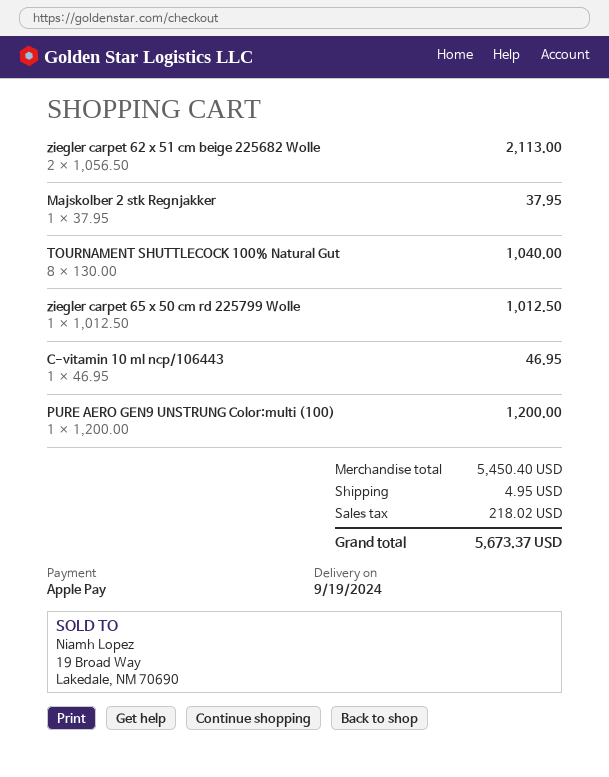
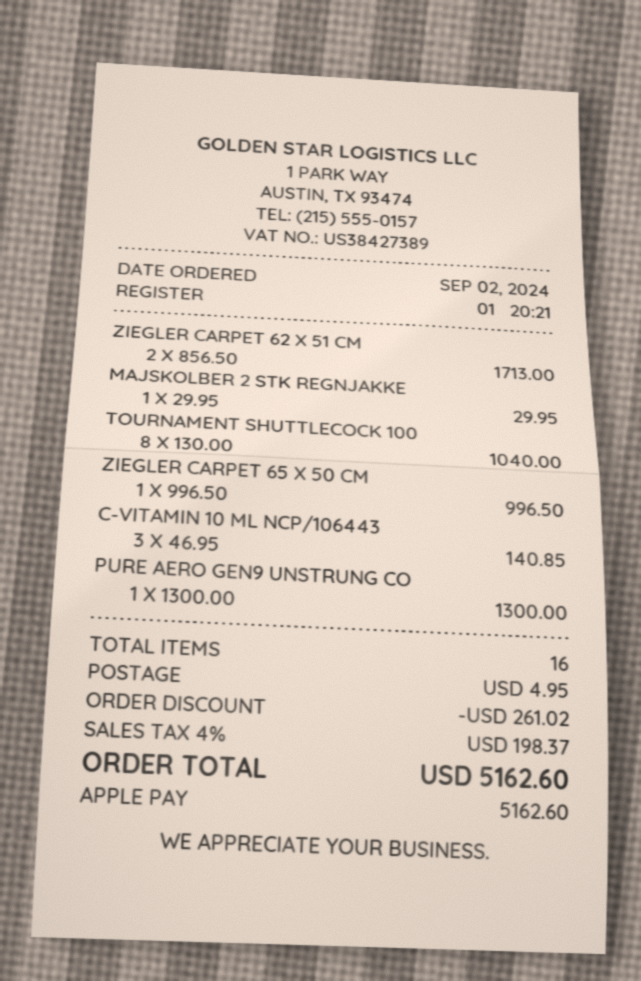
ziegler carpet 62 x 51 cm beige 225682 Wolle: 2 x 1056.50 = 2113.00 -> 2 x 856.50 = 1713.00
Majskolber 2 stk Regnjakker: 1 x 37.95 = 37.95 -> 1 x 29.95 = 29.95
ziegler carpet 65 x 50 cm rd 225799 Wolle: 1 x 1012.50 = 1012.50 -> 1 x 996.50 = 996.50
C-vitamin 10 ml ncp/106443: 1 x 46.95 = 46.95 -> 3 x 46.95 = 140.85
PURE AERO GEN9 UNSTRUNG Color:multi (100): 1 x 1200.00 = 1200.00 -> 1 x 1300.00 = 1300.00
discount: none -> 261.02
tax: 218.02 -> 198.37
total: 5673.37 -> 5162.60

